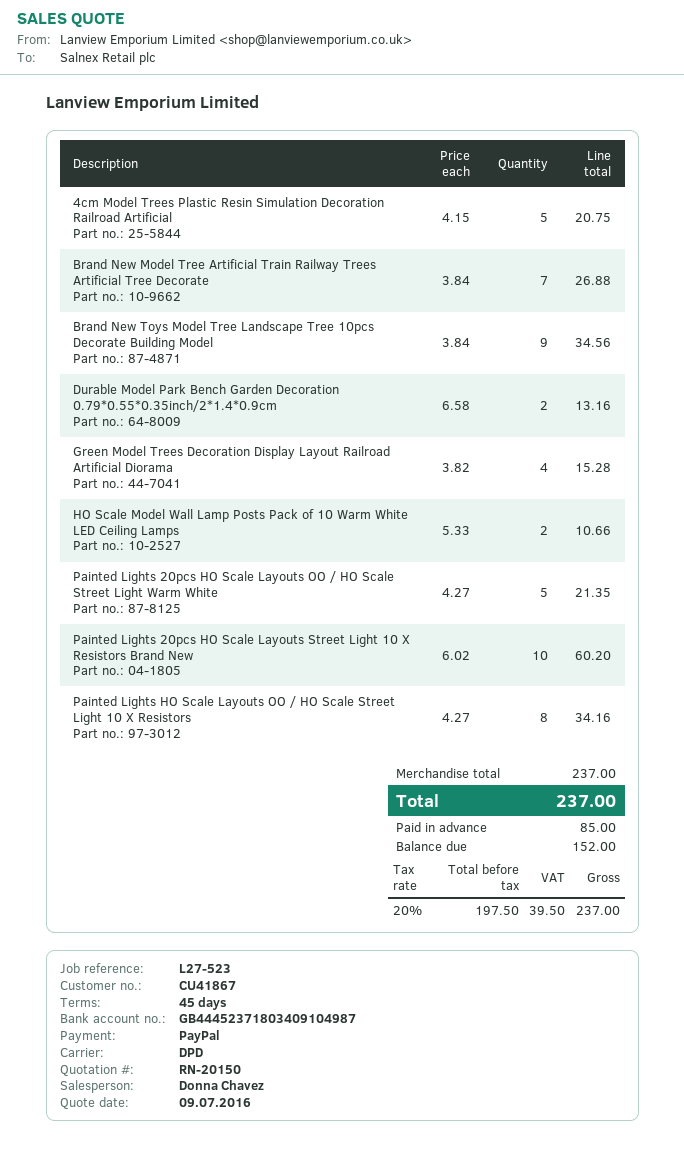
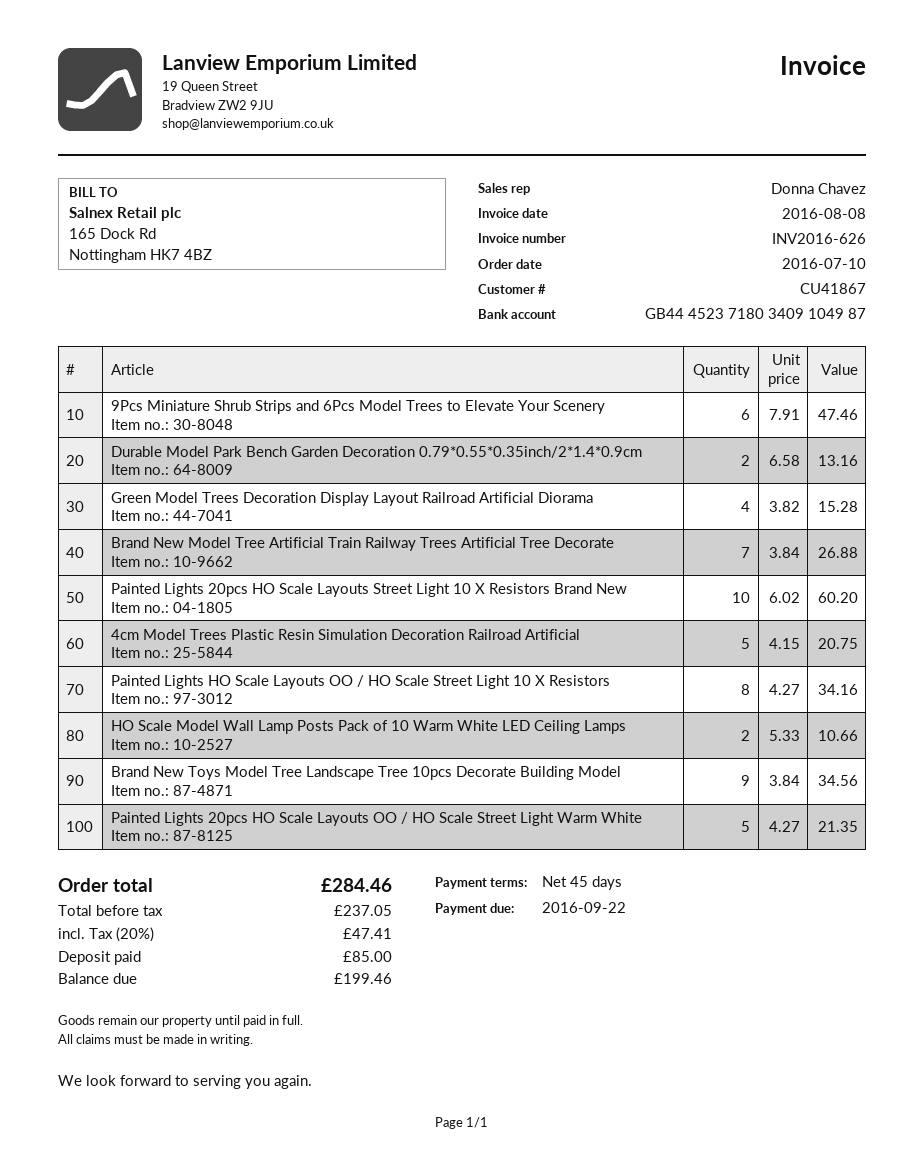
9Pcs Miniature Shrub Strips and 6Pcs Model Trees to Elevate Your Scenery: none -> 6 x 7.91 = 47.46
net: 197.50 -> 237.05
tax: 20% = 39.50 -> 20% = 47.41
total: 237.00 -> 284.46
balance: 152.00 -> 199.46

